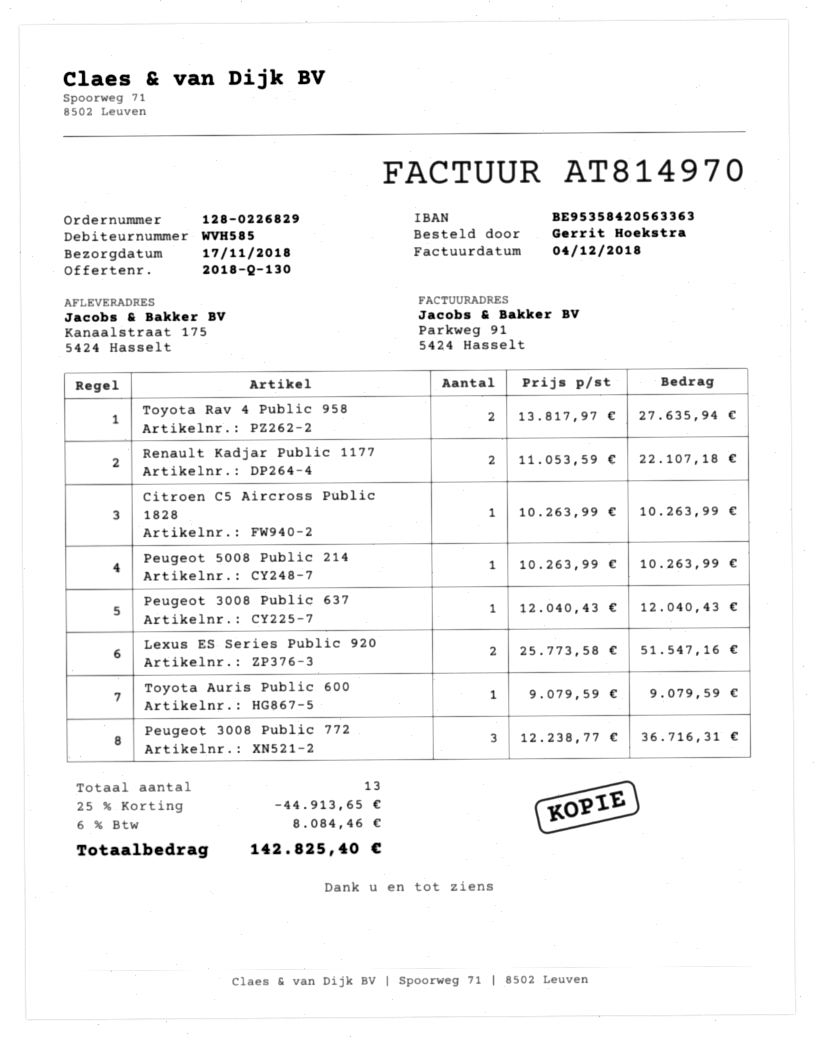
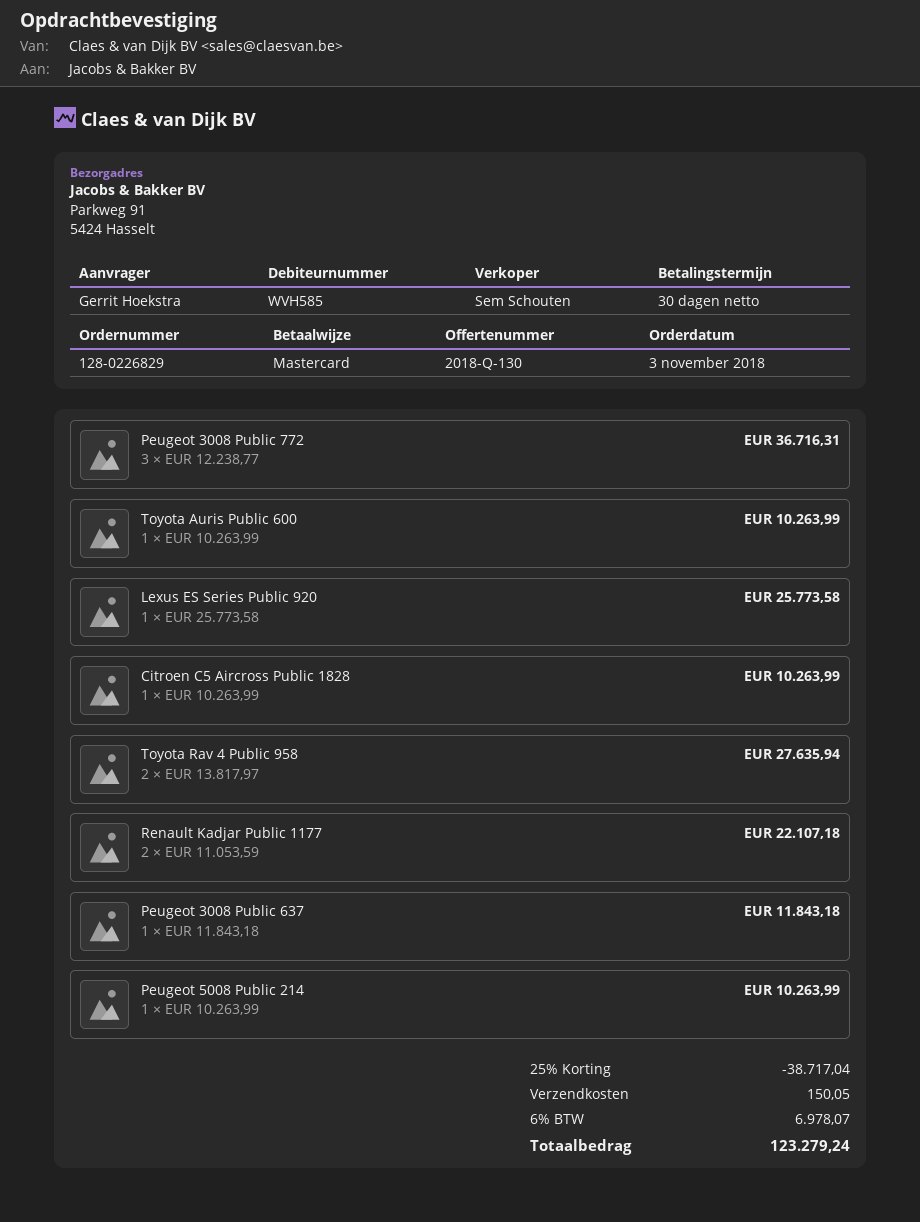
ship to: Kanaalstraat 175, 5424 Hasselt -> Parkweg 91, 5424 Hasselt
Peugeot 3008 Public 637: 1 x 12040.43 = 12040.43 -> 1 x 11843.18 = 11843.18
Lexus ES Series Public 920: 2 x 25773.58 = 51547.16 -> 1 x 25773.58 = 25773.58
Toyota Auris Public 600: 1 x 9079.59 = 9079.59 -> 1 x 10263.99 = 10263.99
discount: 25% = 44913.65 -> 25% = 38717.04
shipping: none -> 150.05
tax: 6% = 8084.46 -> 6% = 6978.07
total: 142825.40 -> 123279.24

